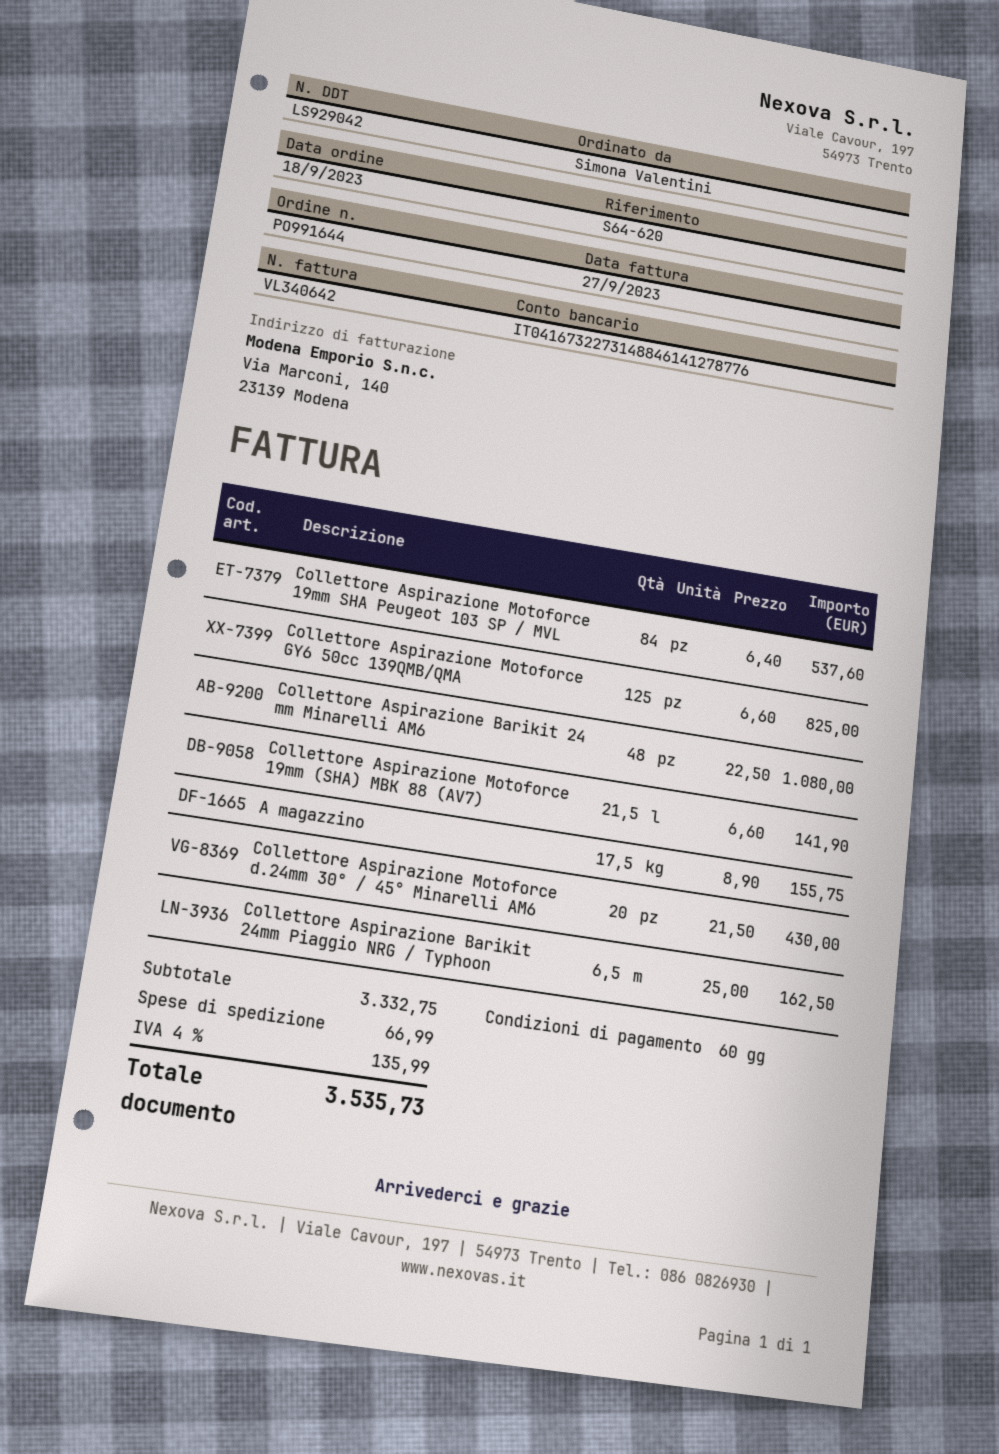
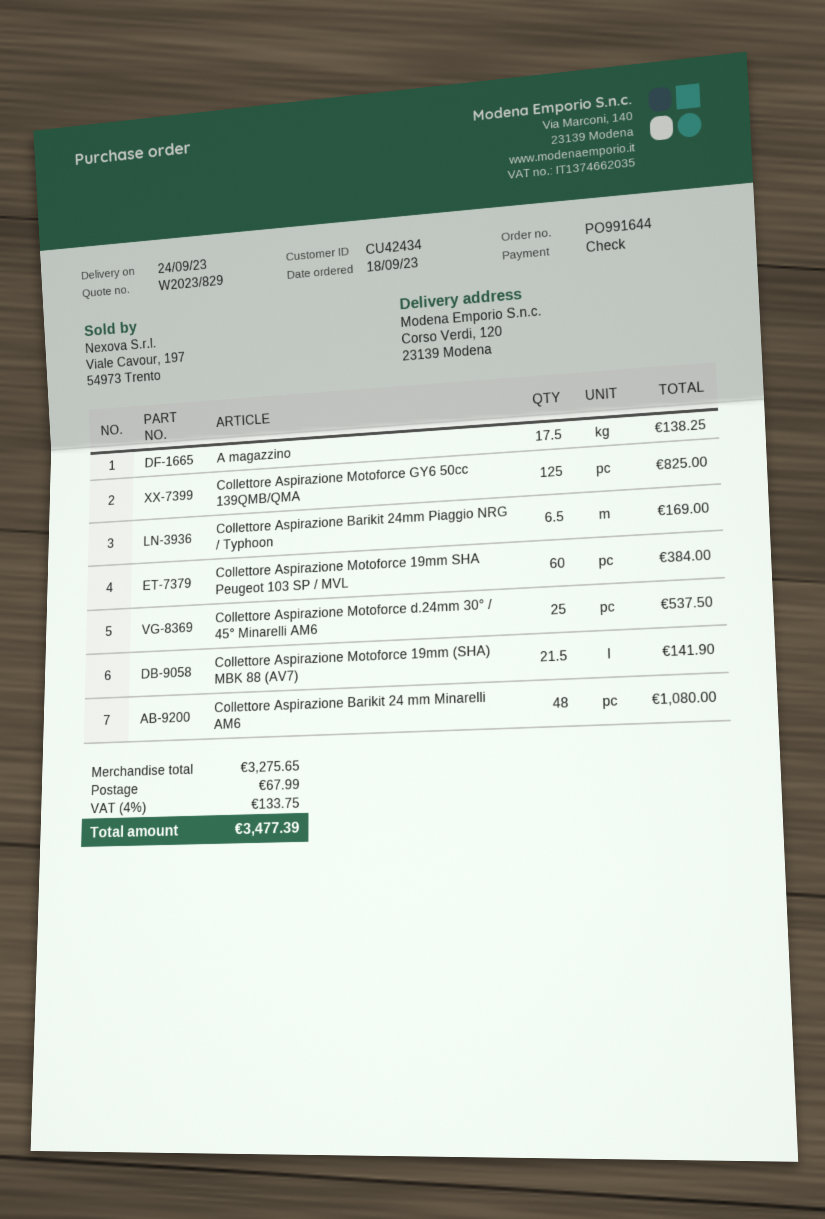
Collettore Aspirazione Motoforce 19mm SHA Peugeot 103 SP / MVL: 84 for 537.60 -> 60 for 384.00
A magazzino: 17.5 for 155.75 -> 17.5 for 138.25
Collettore Aspirazione Motoforce d.24mm 30° / 45° Minarelli AM6: 20 for 430.00 -> 25 for 537.50
Collettore Aspirazione Barikit 24mm Piaggio NRG / Typhoon: 6.5 for 162.50 -> 6.5 for 169.00
subtotal: 3332.75 -> 3275.65
shipping: 66.99 -> 67.99
tax: 4% = 135.99 -> 4% = 133.75
total: 3535.73 -> 3477.39

